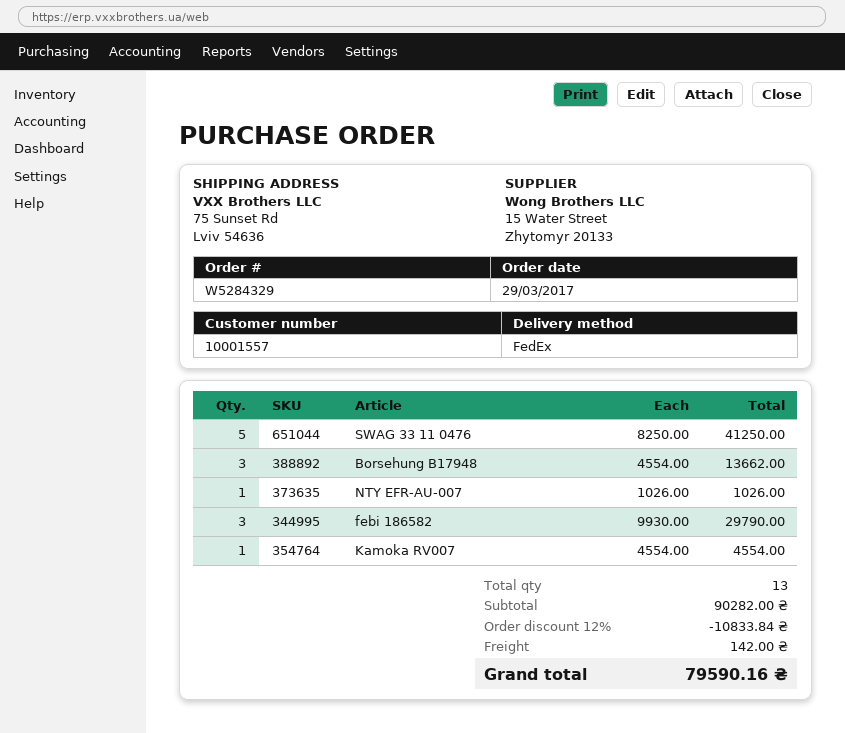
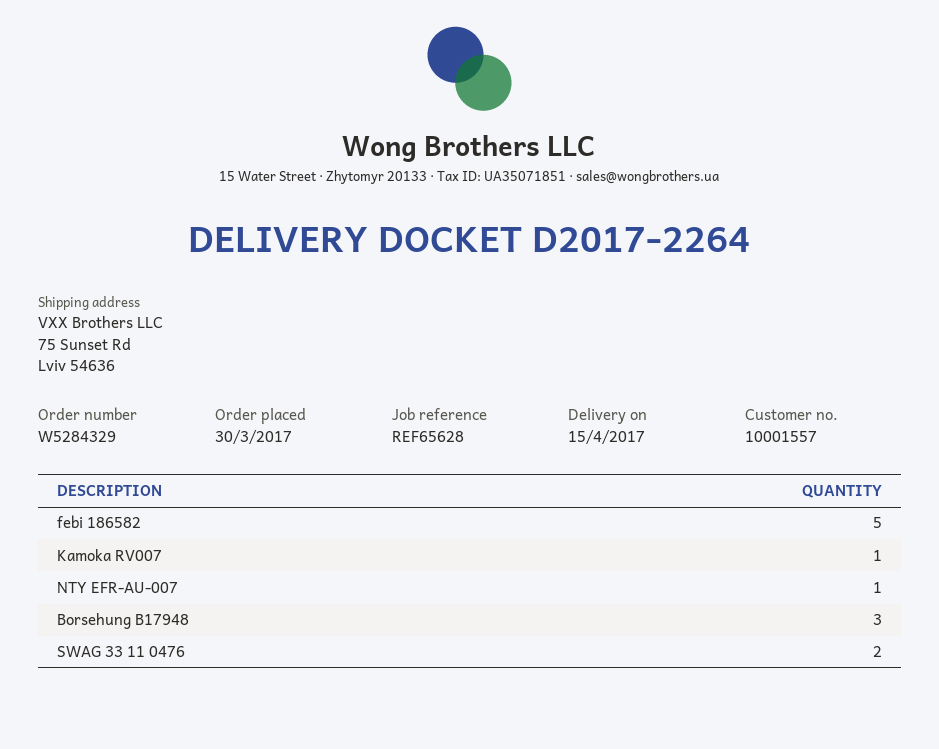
order date: 2017-03-29 -> 2017-03-30
SWAG 33 11 0476: 5 -> 2
febi 186582: 3 -> 5

